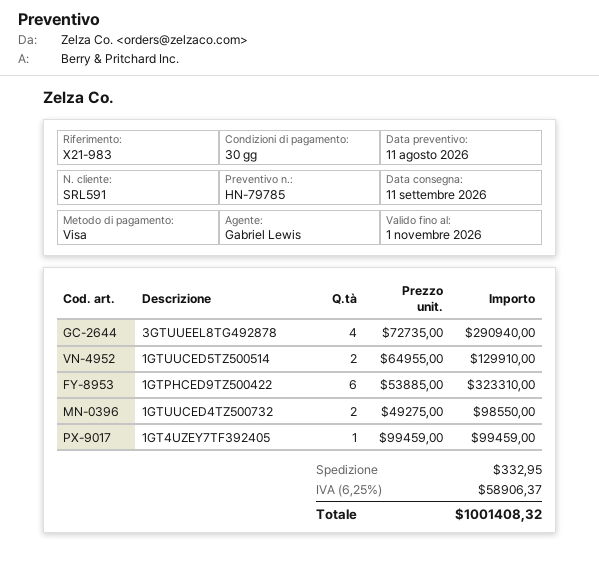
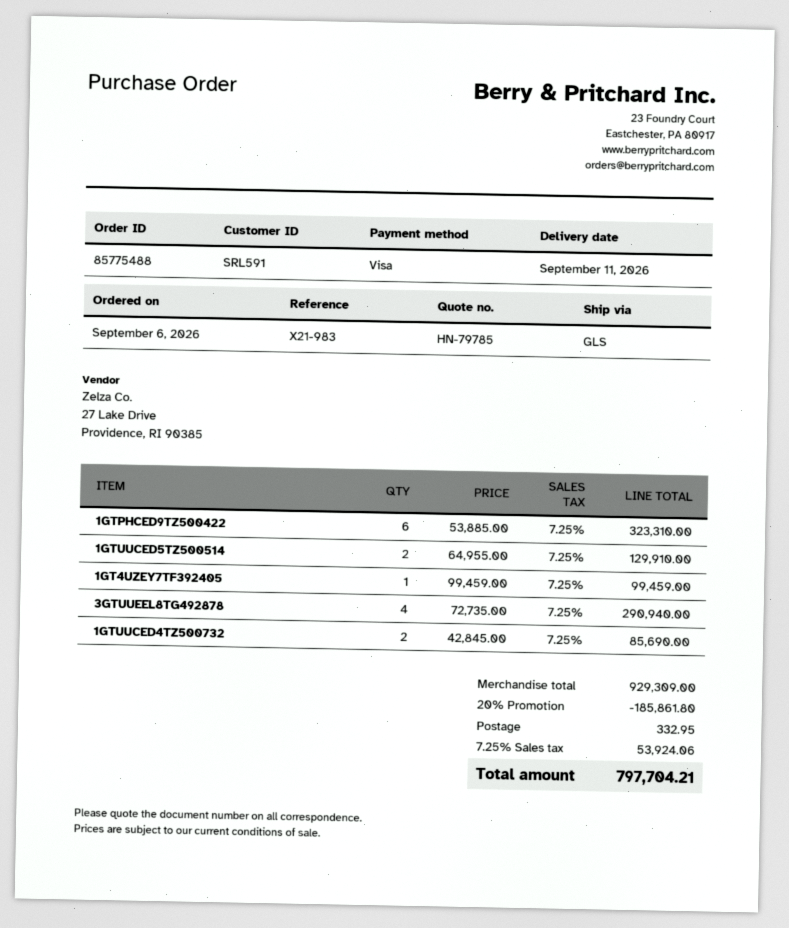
1GTUUCED4TZ500732: 2 x 49275.00 = 98550.00 -> 2 x 42845.00 = 85690.00
discount: none -> 20% = 185861.80
tax: 6.25% = 58906.37 -> 7.25% = 53924.06
total: 1001408.32 -> 797704.21

